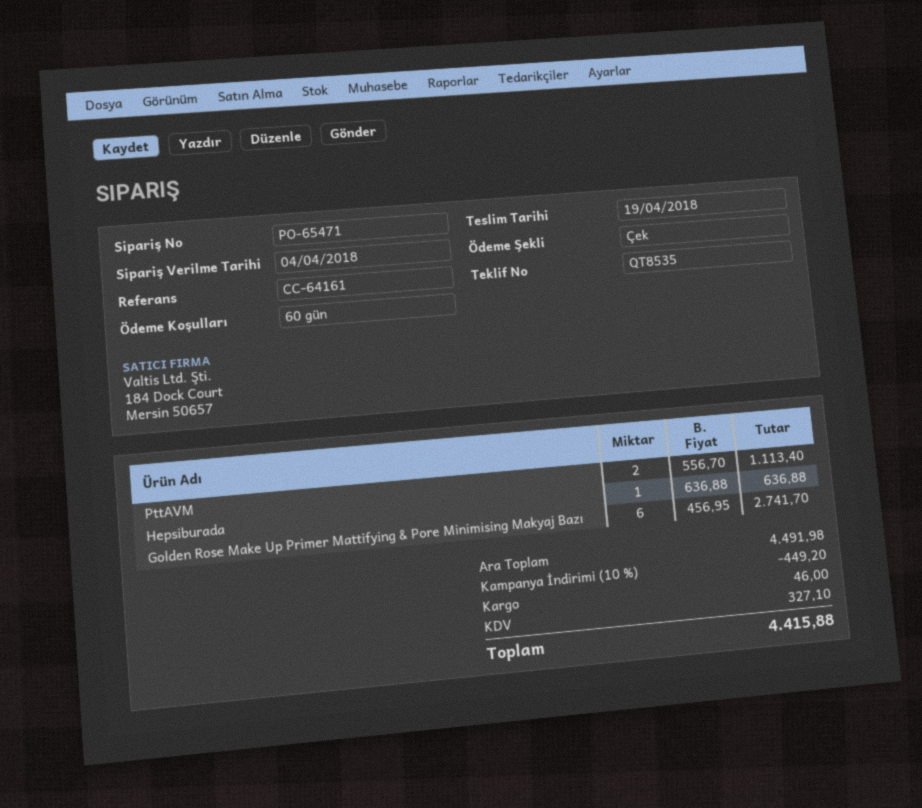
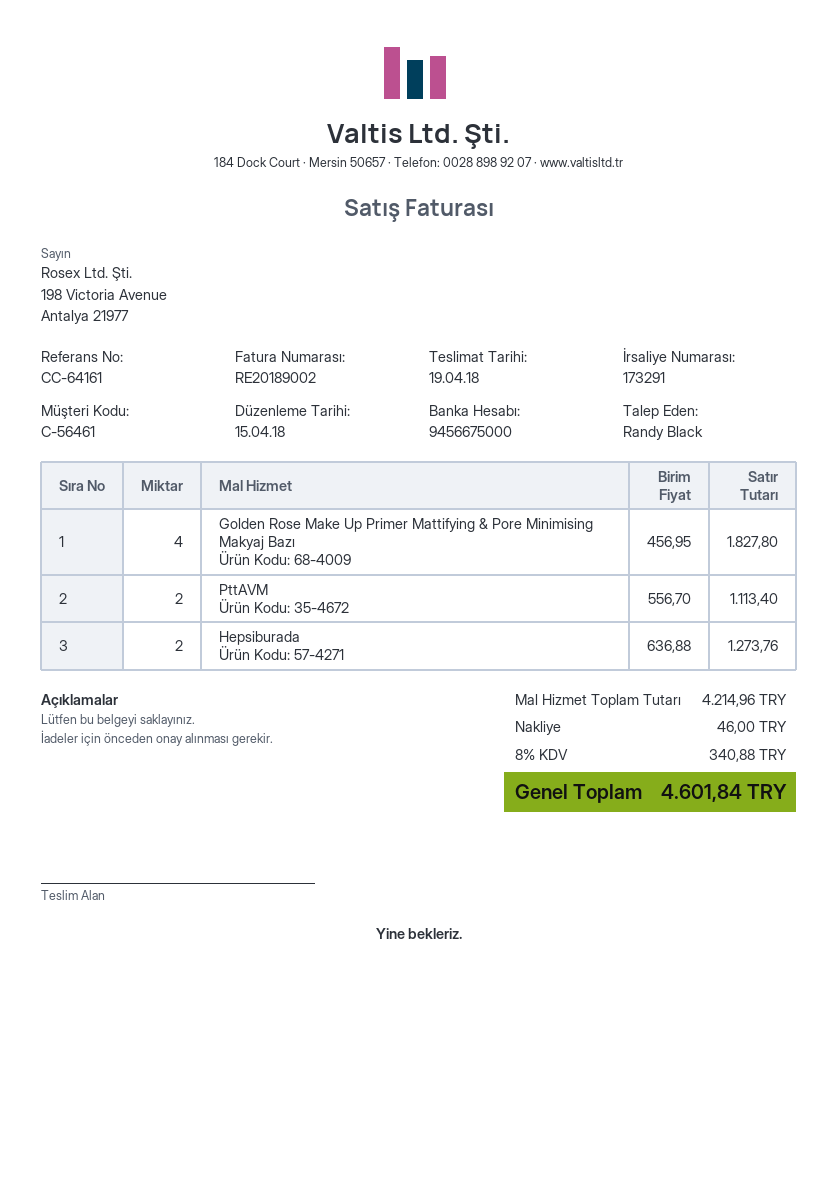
Hepsiburada: 1 x 636.88 = 636.88 -> 2 x 636.88 = 1273.76
Golden Rose Make Up Primer Mattifying & Pore Minimising Makyaj Bazı: 6 x 456.95 = 2741.70 -> 4 x 456.95 = 1827.80
subtotal: 4491.98 -> 4214.96
discount: 10% = 449.20 -> none
tax: 327.10 -> 340.88
total: 4415.88 -> 4601.84

